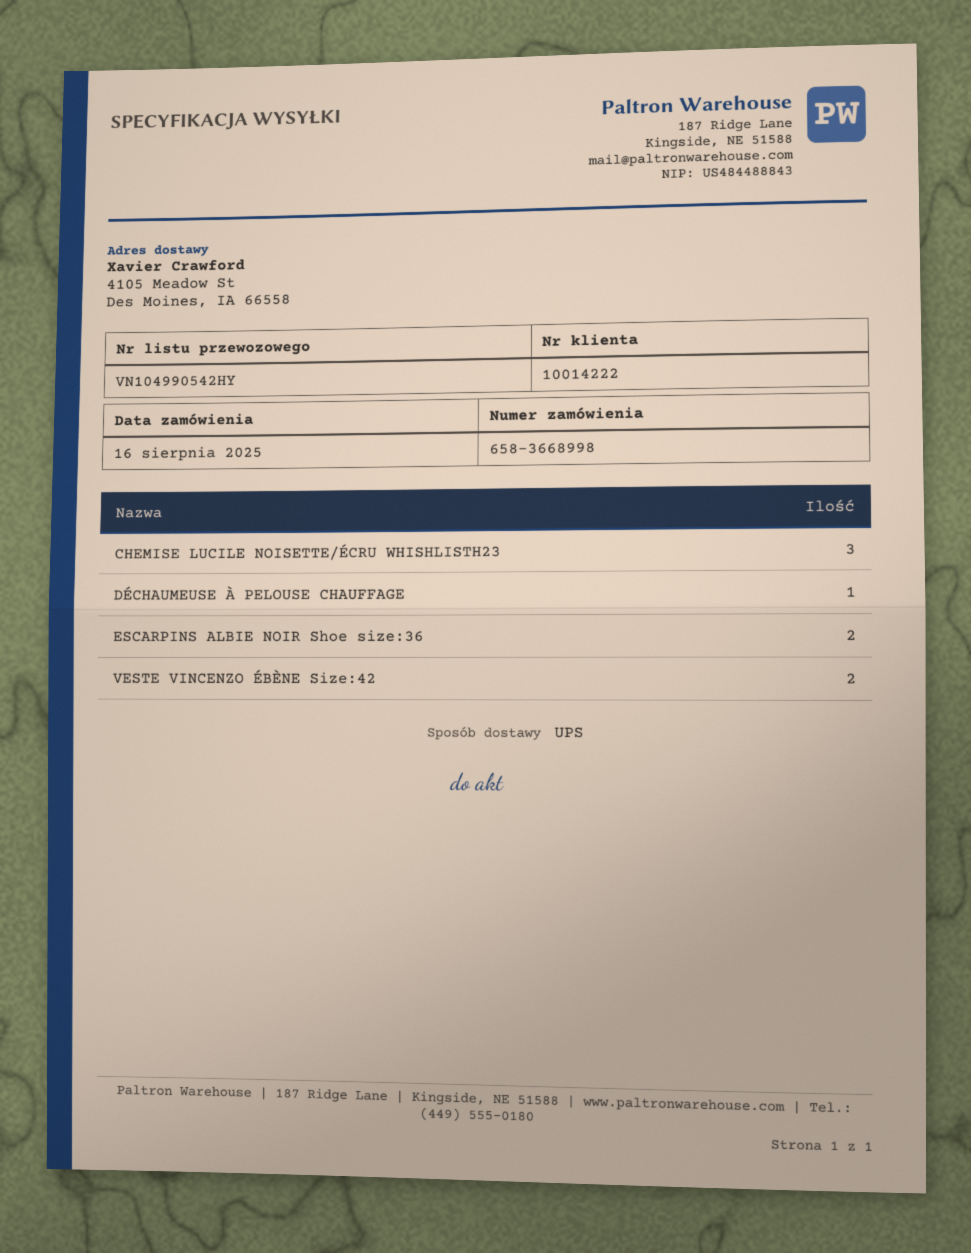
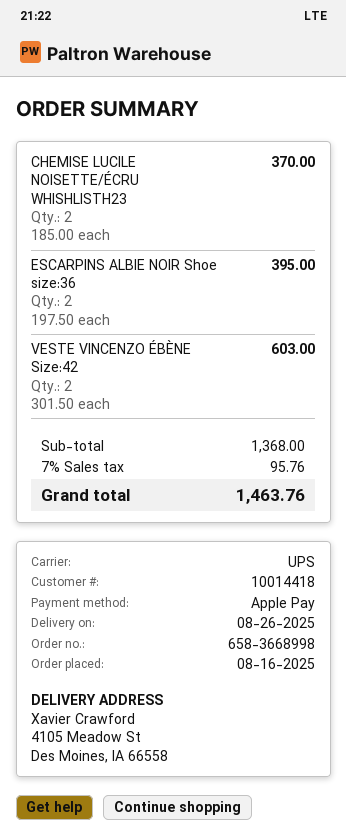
customer number: 10014222 -> 10014418
CHEMISE LUCILE NOISETTE/ÉCRU WHISHLISTH23: 3 -> 2
DÉCHAUMEUSE À PELOUSE CHAUFFAGE: 1 -> none

